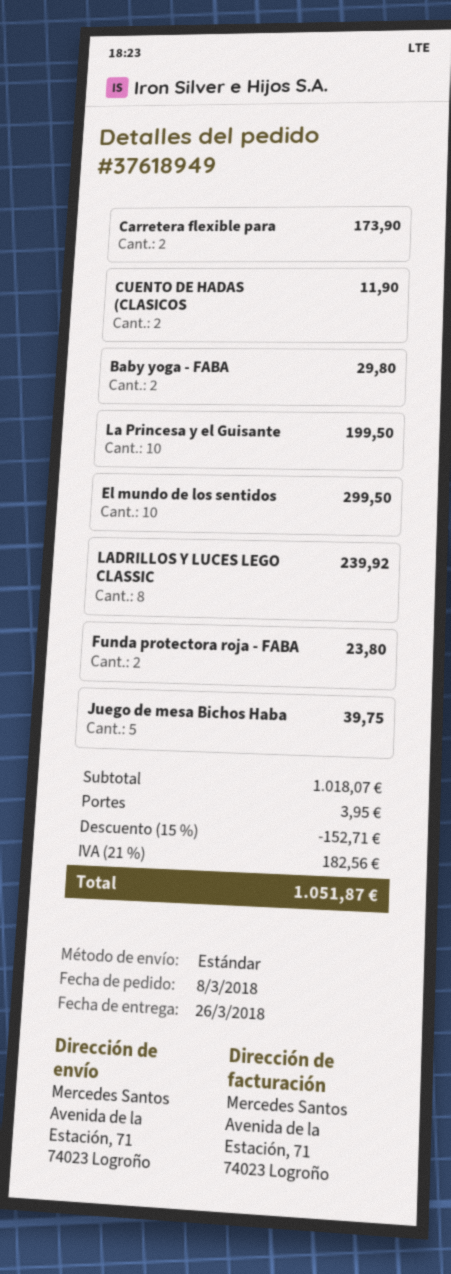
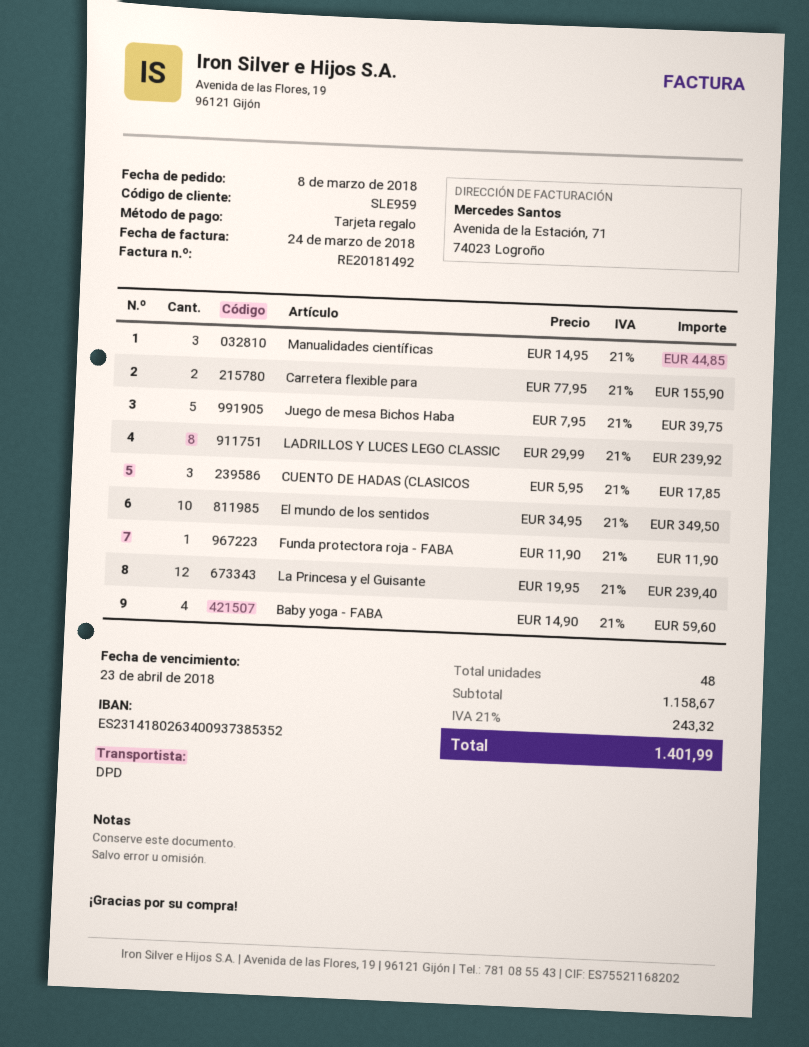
shipping method: standard -> DPD
Carretera flexible para: 2 for 173.90 -> 2 for 155.90
CUENTO DE HADAS (CLASICOS: 2 for 11.90 -> 3 for 17.85
Baby yoga - FABA: 2 for 29.80 -> 4 for 59.60
La Princesa y el Guisante: 10 for 199.50 -> 12 for 239.40
El mundo de los sentidos: 10 for 299.50 -> 10 for 349.50
Funda protectora roja - FABA: 2 for 23.80 -> 1 for 11.90
Manualidades científicas: none -> 3 for 44.85
subtotal: 1018.07 -> 1158.67
discount: 15% = 152.71 -> none
shipping: 3.95 -> none
tax: 21% = 182.56 -> 21% = 243.32
total: 1051.87 -> 1401.99

